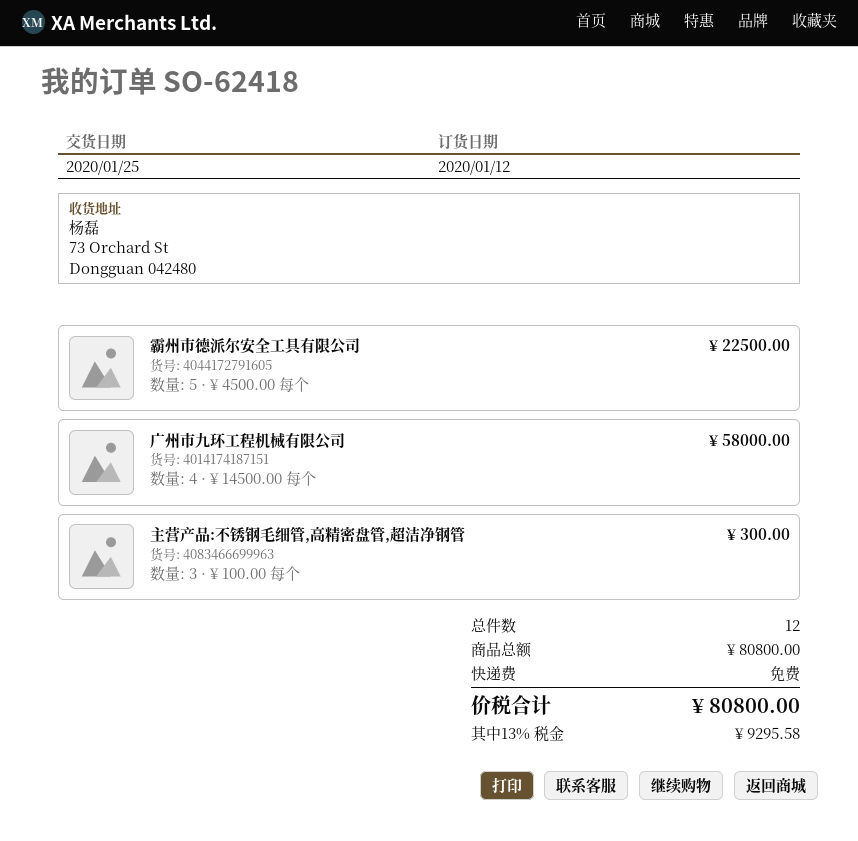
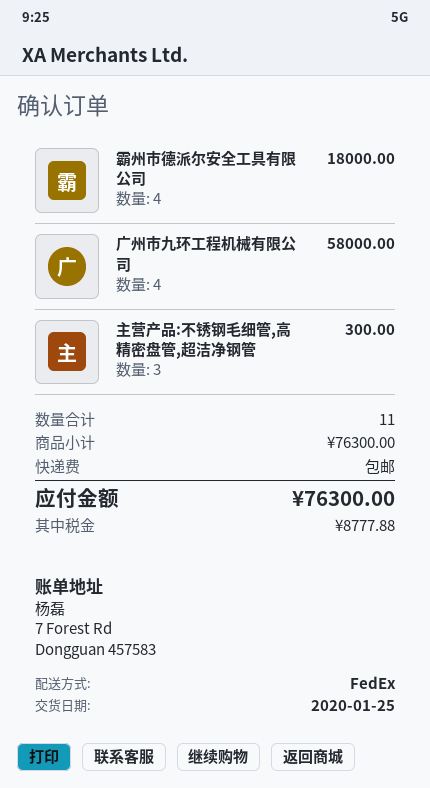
霸州市德派尔安全工具有限公司: 5 for 22500.00 -> 4 for 18000.00
total quantity: 12 -> 11
subtotal: 80800.00 -> 76300.00
tax: 9295.58 -> 8777.88
total: 80800.00 -> 76300.00

